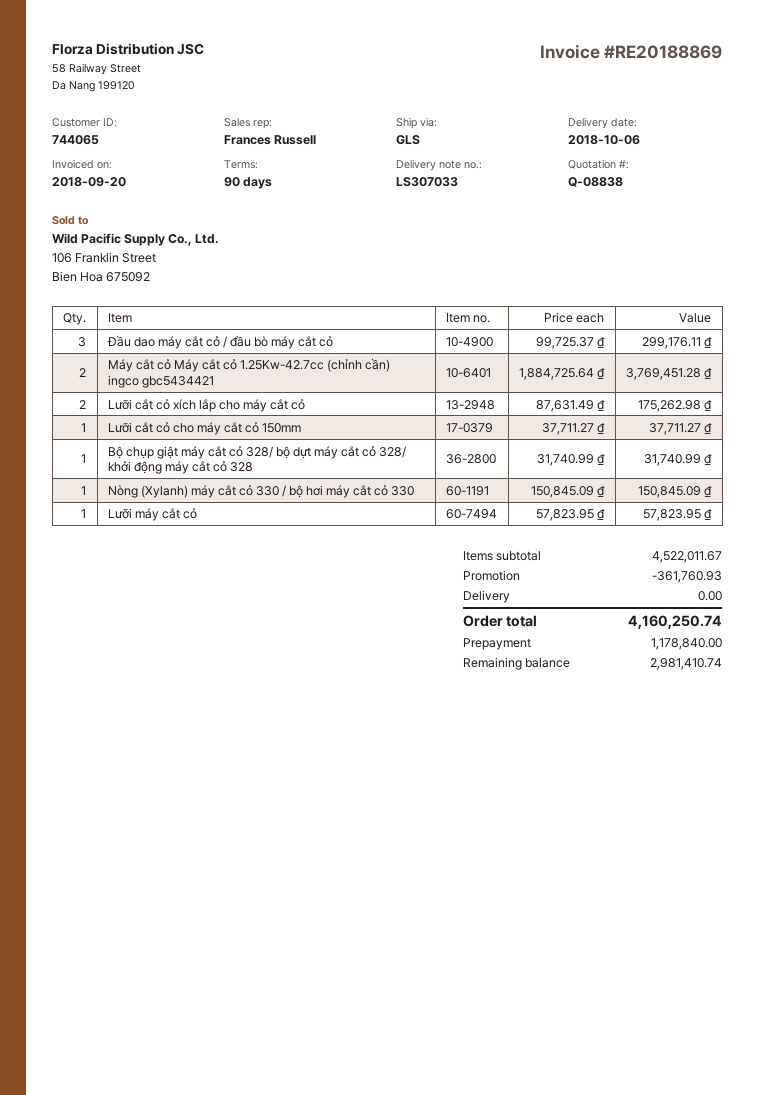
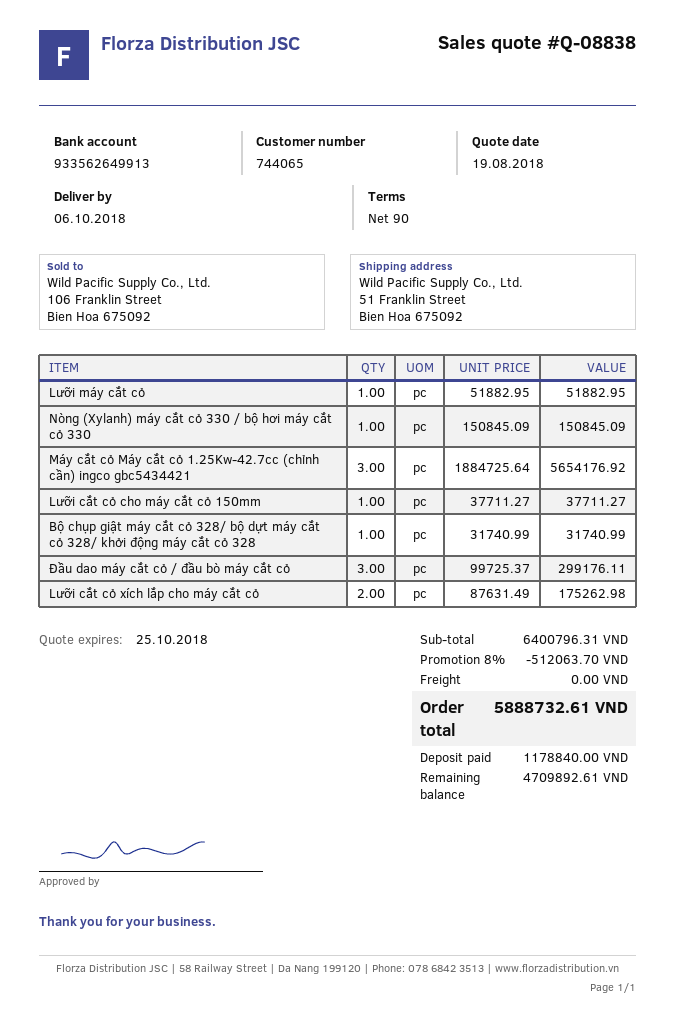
Máy cắt cỏ Máy cắt cỏ 1.25Kw-42.7cc (chỉnh cần) ingco gbc5434421: 2 x 1884725.64 = 3769451.28 -> 3 x 1884725.64 = 5654176.92
Lưỡi máy cắt cỏ: 1 x 57823.95 = 57823.95 -> 1 x 51882.95 = 51882.95
subtotal: 4522011.67 -> 6400796.31
discount: 361760.93 -> 512063.70
total: 4160250.74 -> 5888732.61
balance: 2981410.74 -> 4709892.61

